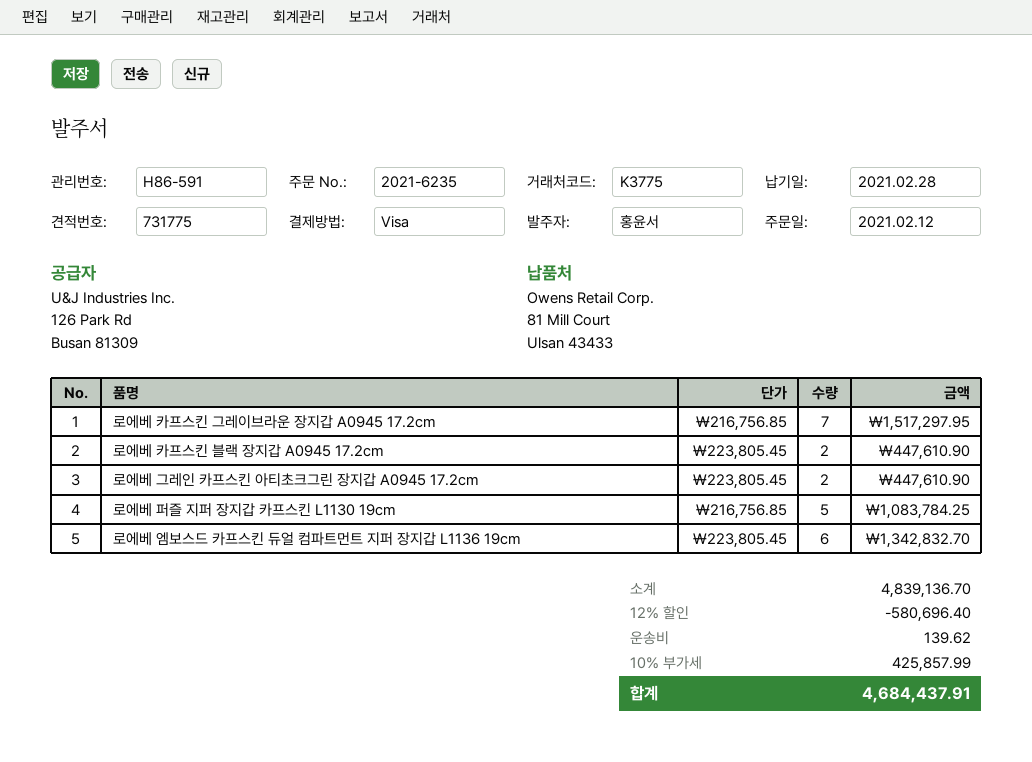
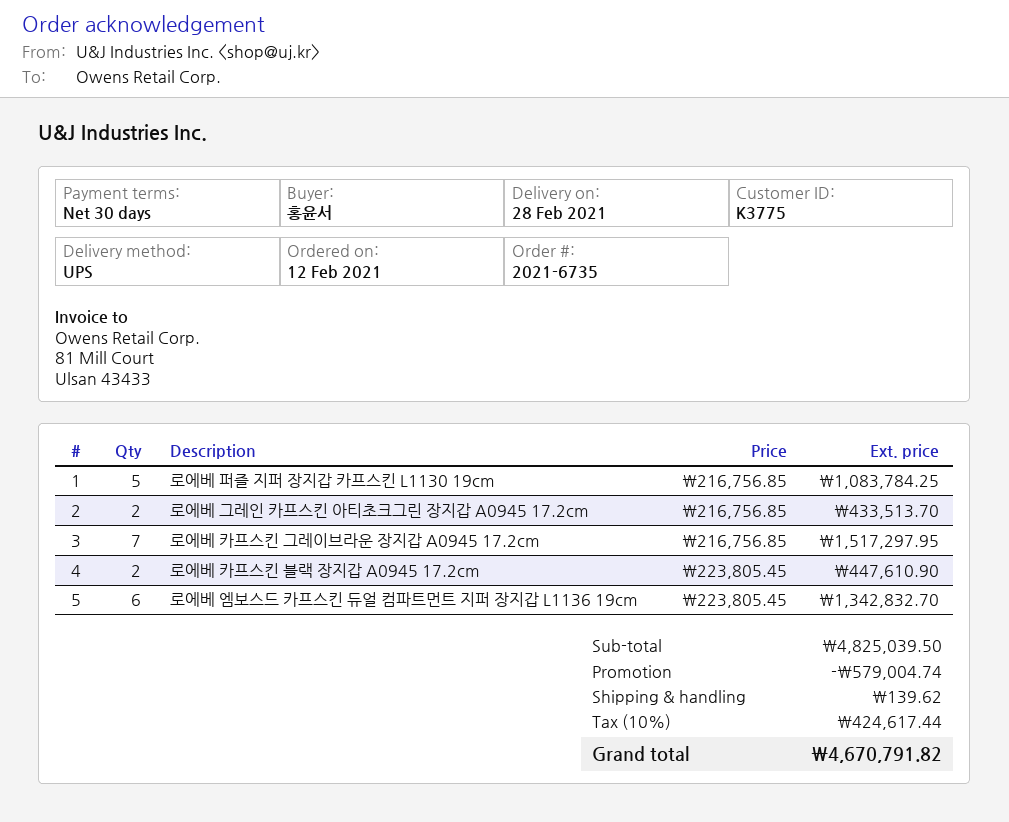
order number: 2021-6235 -> 2021-6735
로에베 그레인 카프스킨 아티초크그린 장지갑 A0945 17.2cm: 2 x 223805.45 = 447610.90 -> 2 x 216756.85 = 433513.70
subtotal: 4839136.70 -> 4825039.50
discount: 580696.40 -> 579004.74
tax: 10% = 425857.99 -> 10% = 424617.44
total: 4684437.91 -> 4670791.82

